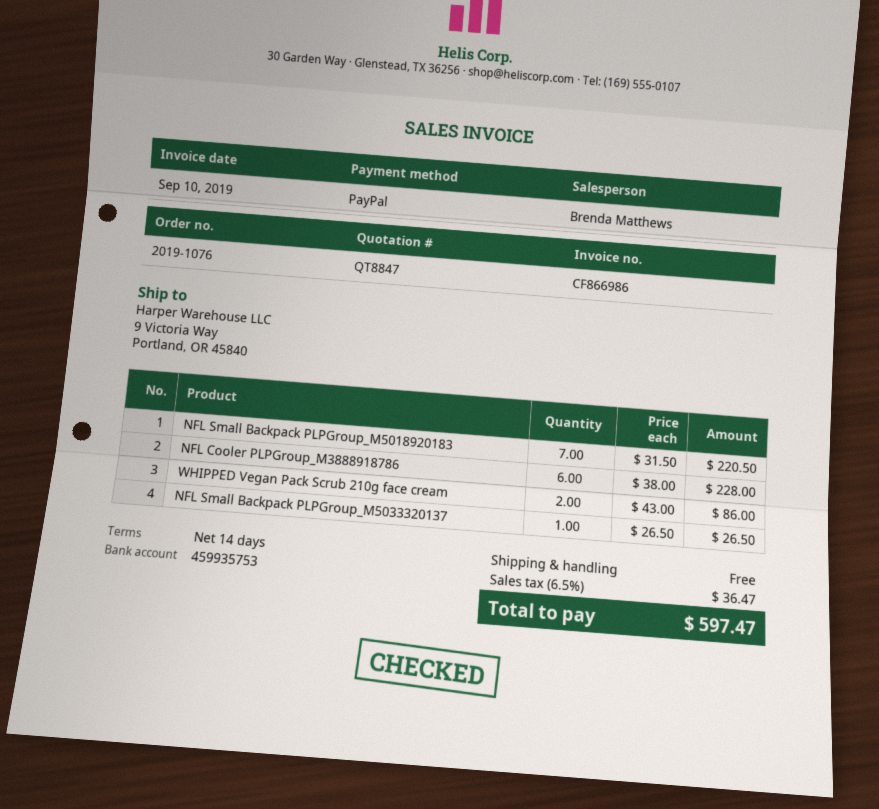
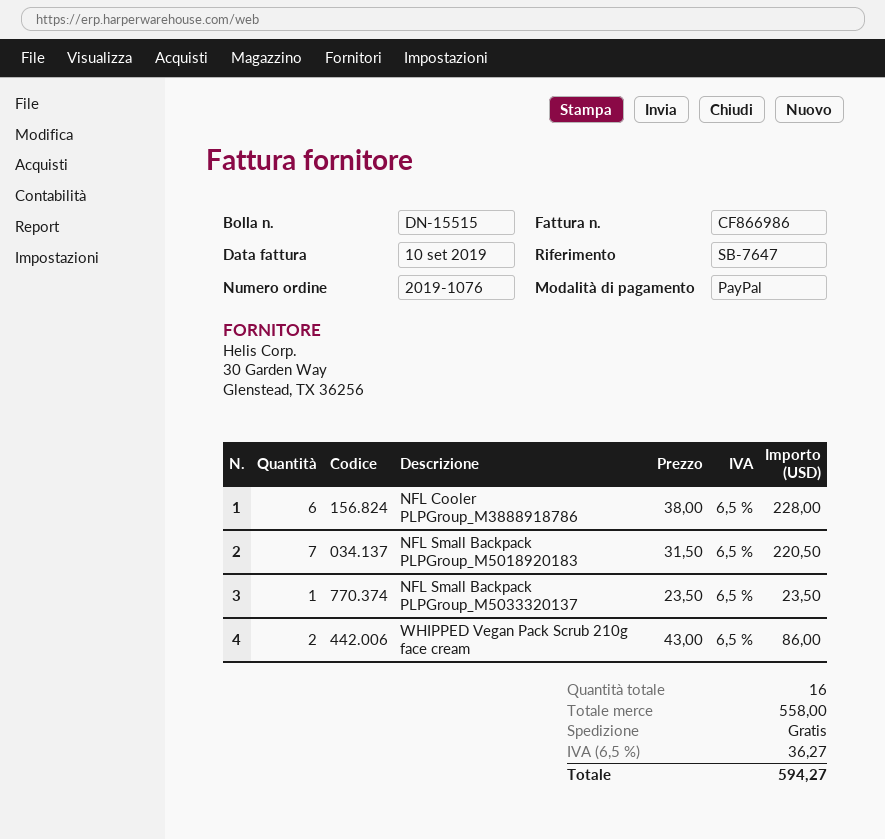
NFL Small Backpack PLPGroup_M5033320137: 1 x 26.50 = 26.50 -> 1 x 23.50 = 23.50
tax: 6.5% = 36.47 -> 6.5% = 36.27
total: 597.47 -> 594.27

